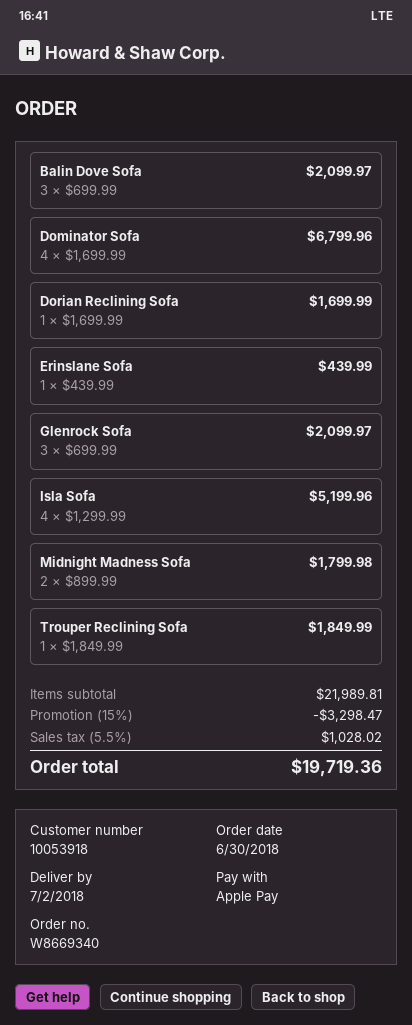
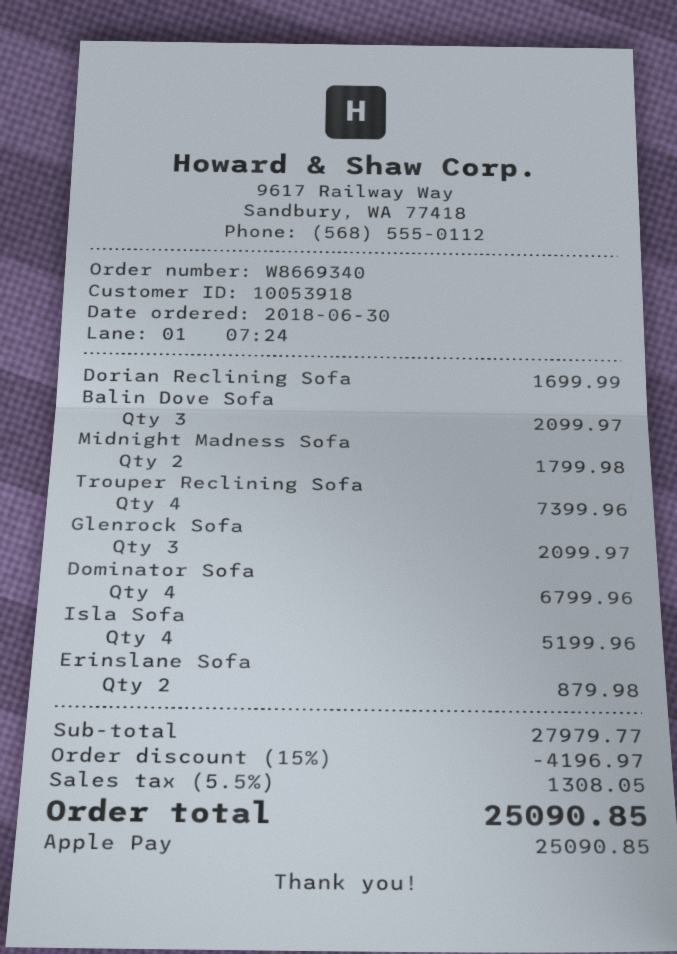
Erinslane Sofa: 1 for 439.99 -> 2 for 879.98
Trouper Reclining Sofa: 1 for 1849.99 -> 4 for 7399.96
subtotal: 21989.81 -> 27979.77
discount: 15% = 3298.47 -> 15% = 4196.97
tax: 5.5% = 1028.02 -> 5.5% = 1308.05
total: 19719.36 -> 25090.85

